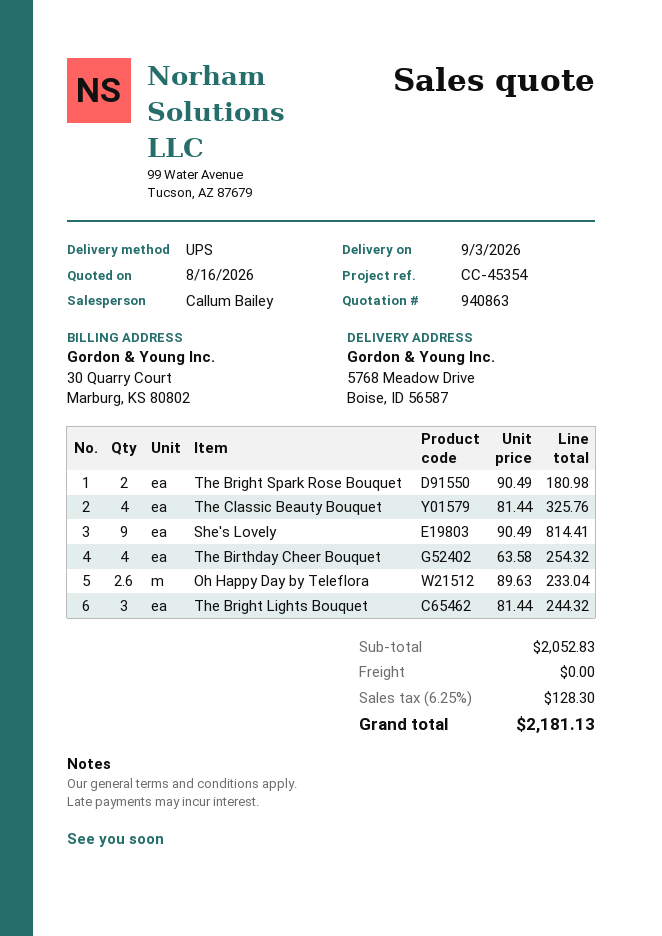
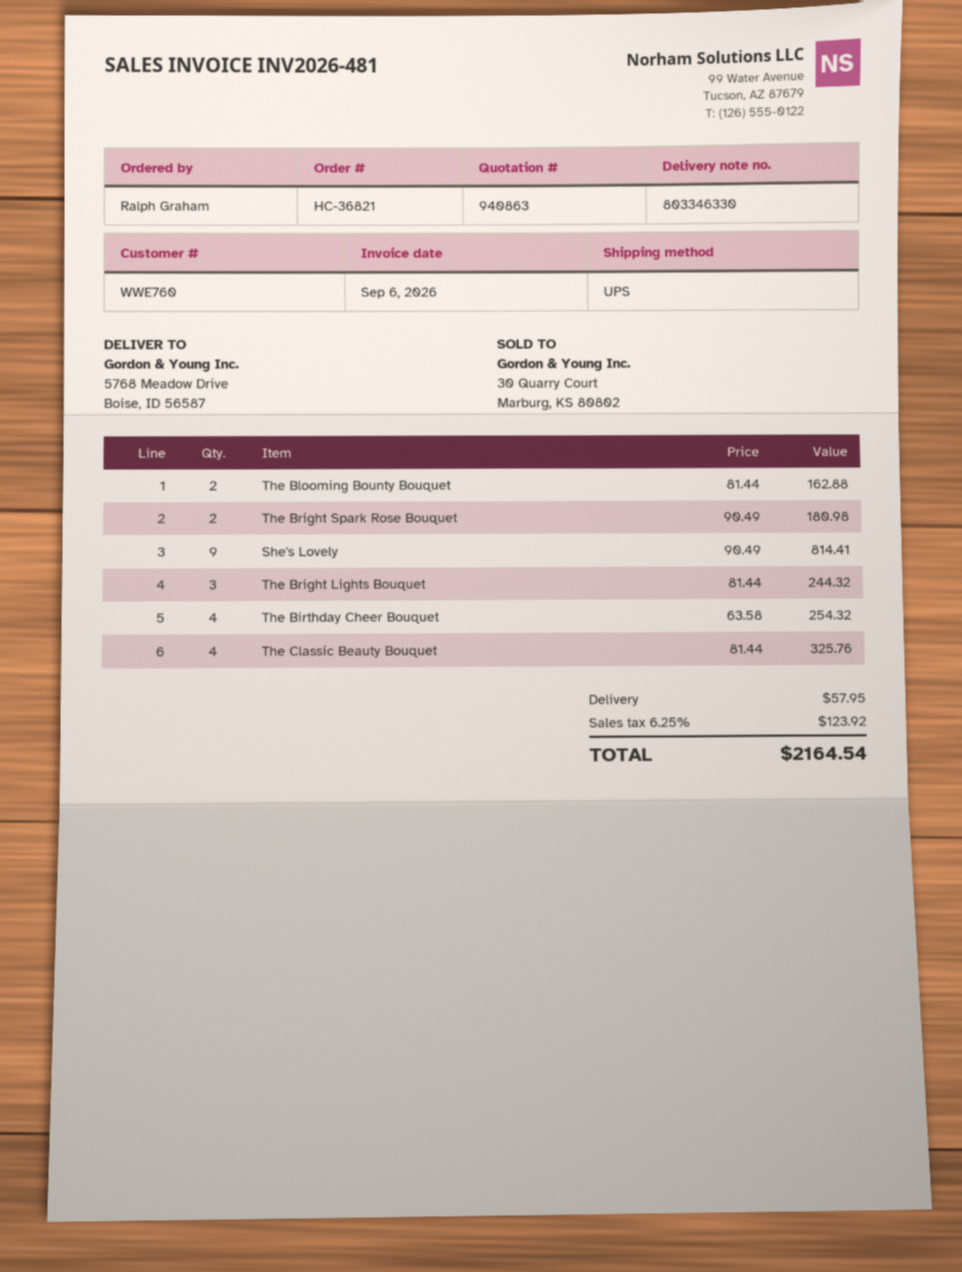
Oh Happy Day by Teleflora: 2.6 x 89.63 = 233.04 -> none
The Blooming Bounty Bouquet: none -> 2 x 81.44 = 162.88
shipping: 0.00 -> 57.95
tax: 6.25% = 128.30 -> 6.25% = 123.92
total: 2181.13 -> 2164.54

